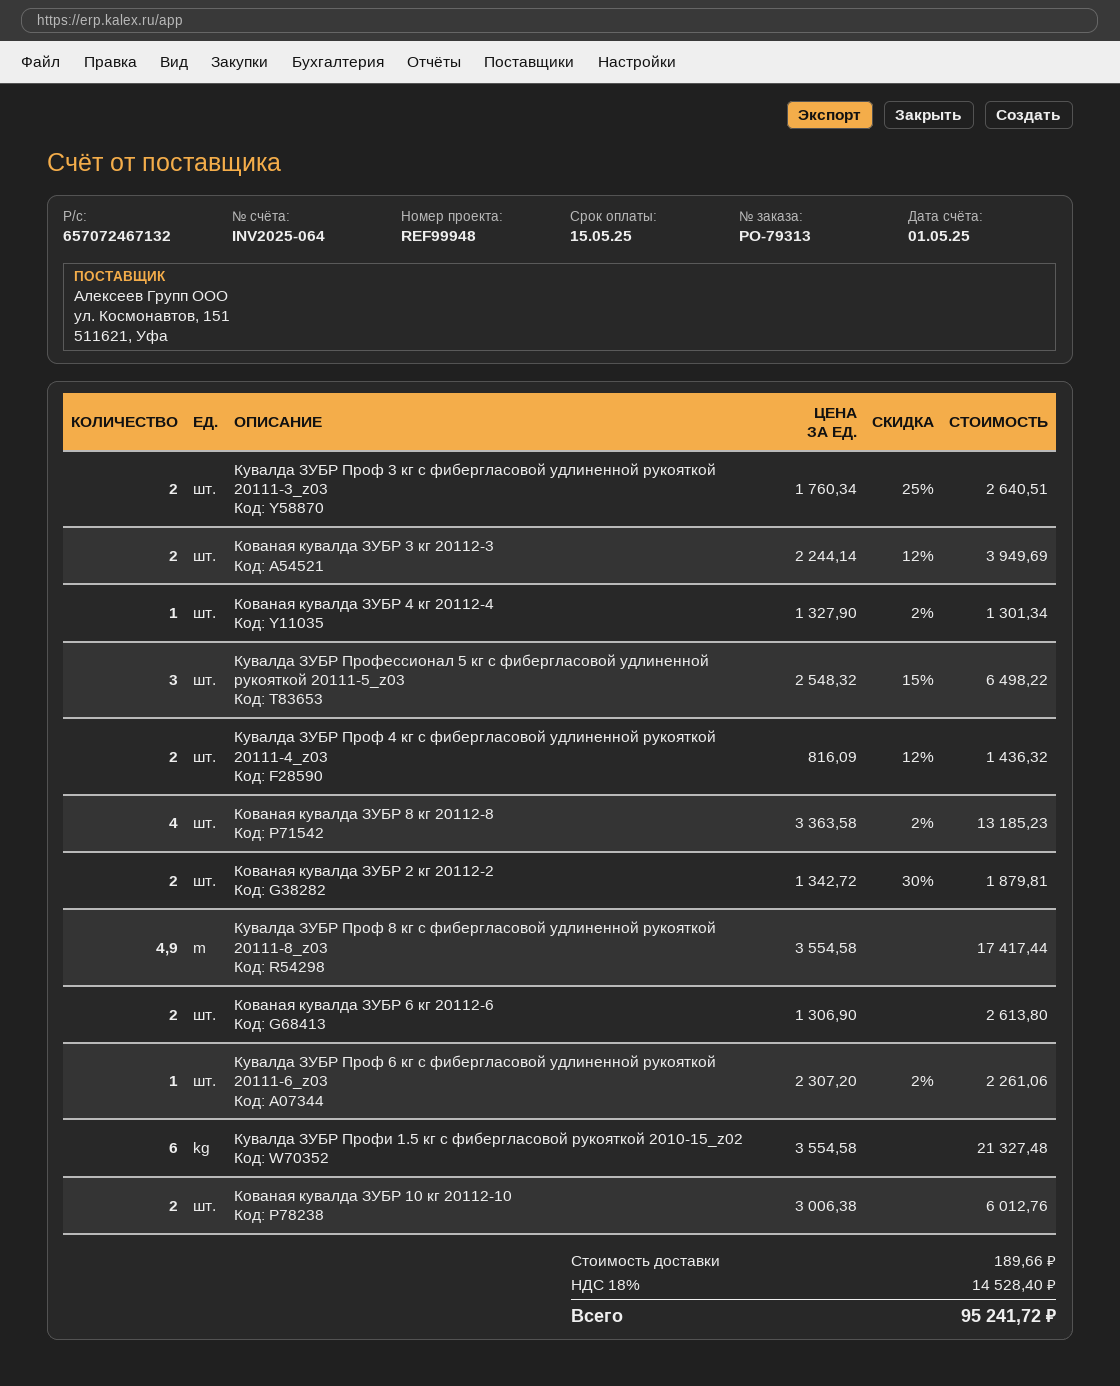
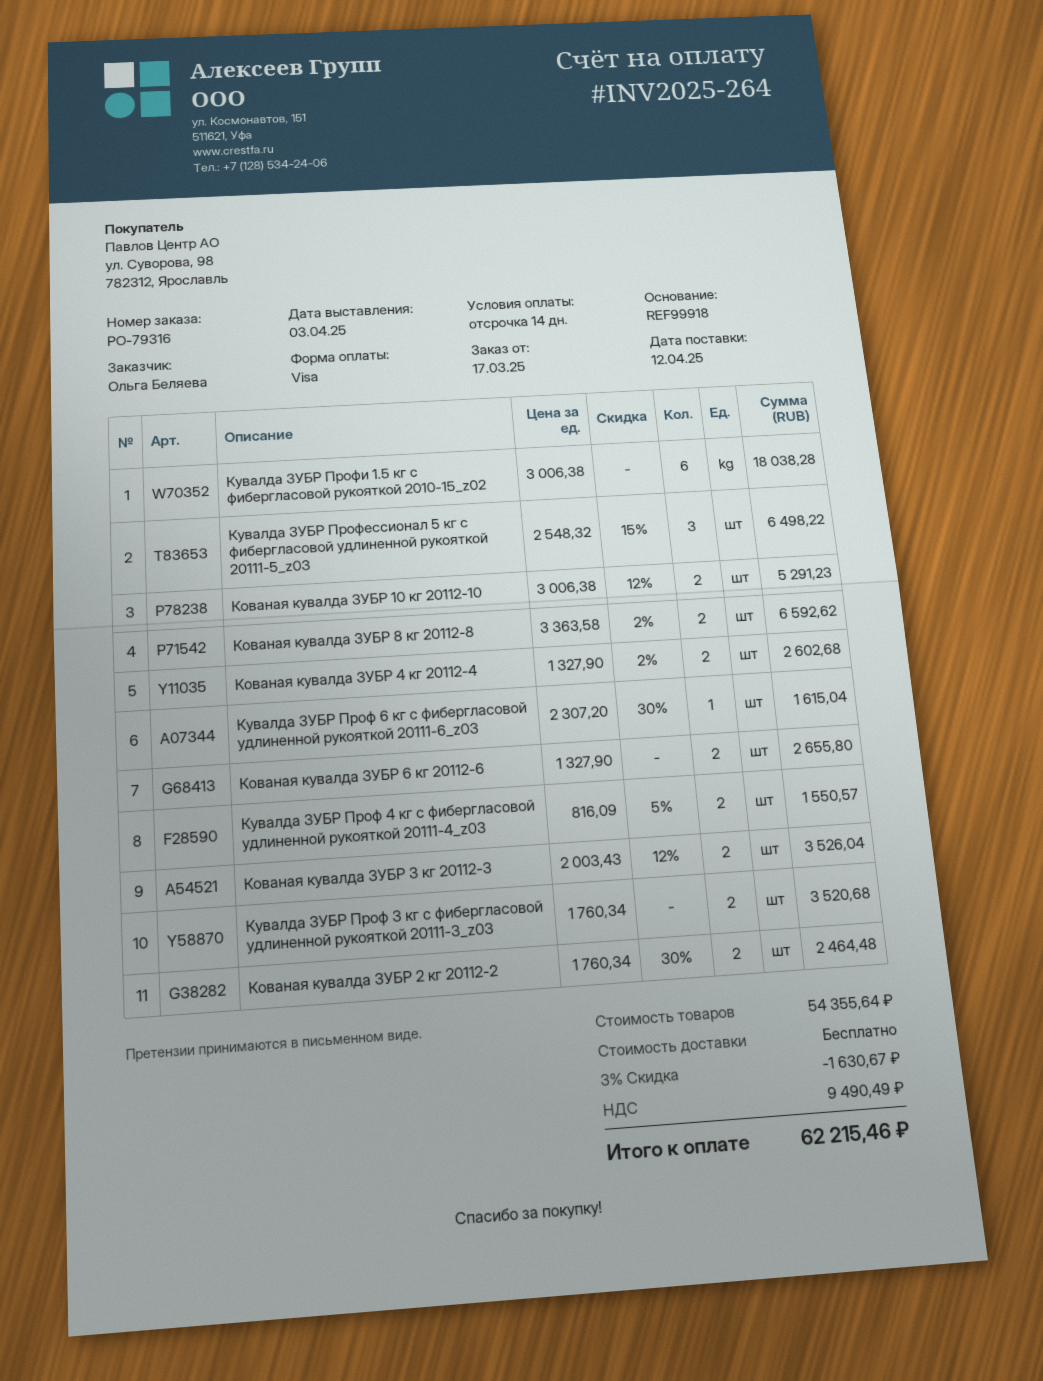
order number: PO-79313 -> PO-79316
invoice number: INV2025-064 -> INV2025-264
invoice date: 2025-05-01 -> 2025-04-03
reference: REF99948 -> REF99918
Кувалда ЗУБР Проф 3 кг с фибергласовой удлиненной рукояткой 20111-3_z03: 2 x 1760.34 - 25% = 2640.51 -> 2 x 1760.34 = 3520.68
Кованая кувалда ЗУБР 3 кг 20112-3: 2 x 2244.14 - 12% = 3949.69 -> 2 x 2003.43 - 12% = 3526.04
Кованая кувалда ЗУБР 4 кг 20112-4: 1 x 1327.90 - 2% = 1301.34 -> 2 x 1327.90 - 2% = 2602.68
Кувалда ЗУБР Проф 4 кг с фибергласовой удлиненной рукояткой 20111-4_z03: 2 x 816.09 - 12% = 1436.32 -> 2 x 816.09 - 5% = 1550.57
Кованая кувалда ЗУБР 8 кг 20112-8: 4 x 3363.58 - 2% = 13185.23 -> 2 x 3363.58 - 2% = 6592.62
Кованая кувалда ЗУБР 2 кг 20112-2: 2 x 1342.72 - 30% = 1879.81 -> 2 x 1760.34 - 30% = 2464.48
Кувалда ЗУБР Проф 8 кг с фибергласовой удлиненной рукояткой 20111-8_z03: 4.9 x 3554.58 = 17417.44 -> none
Кованая кувалда ЗУБР 6 кг 20112-6: 2 x 1306.90 = 2613.80 -> 2 x 1327.90 = 2655.80
Кувалда ЗУБР Проф 6 кг с фибергласовой удлиненной рукояткой 20111-6_z03: 1 x 2307.20 - 2% = 2261.06 -> 1 x 2307.20 - 30% = 1615.04
Кувалда ЗУБР Профи 1.5 кг с фибергласовой рукояткой 2010-15_z02: 6 x 3554.58 = 21327.48 -> 6 x 3006.38 = 18038.28
Кованая кувалда ЗУБР 10 кг 20112-10: 2 x 3006.38 = 6012.76 -> 2 x 3006.38 - 12% = 5291.23
discount: none -> 3% = 1630.67
shipping: 189.66 -> 0.00
tax: 14528.40 -> 9490.49
total: 95241.72 -> 62215.46

